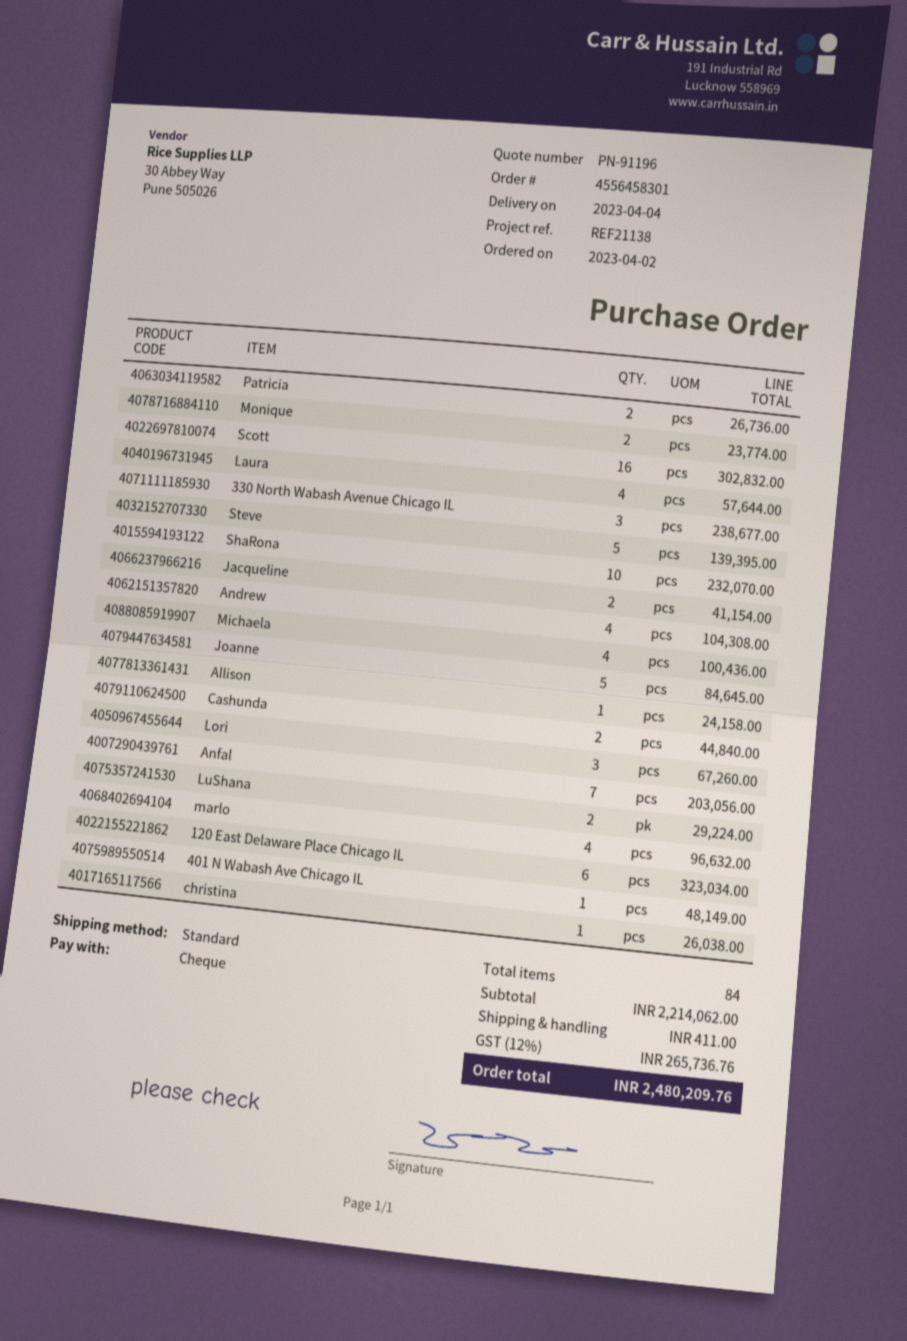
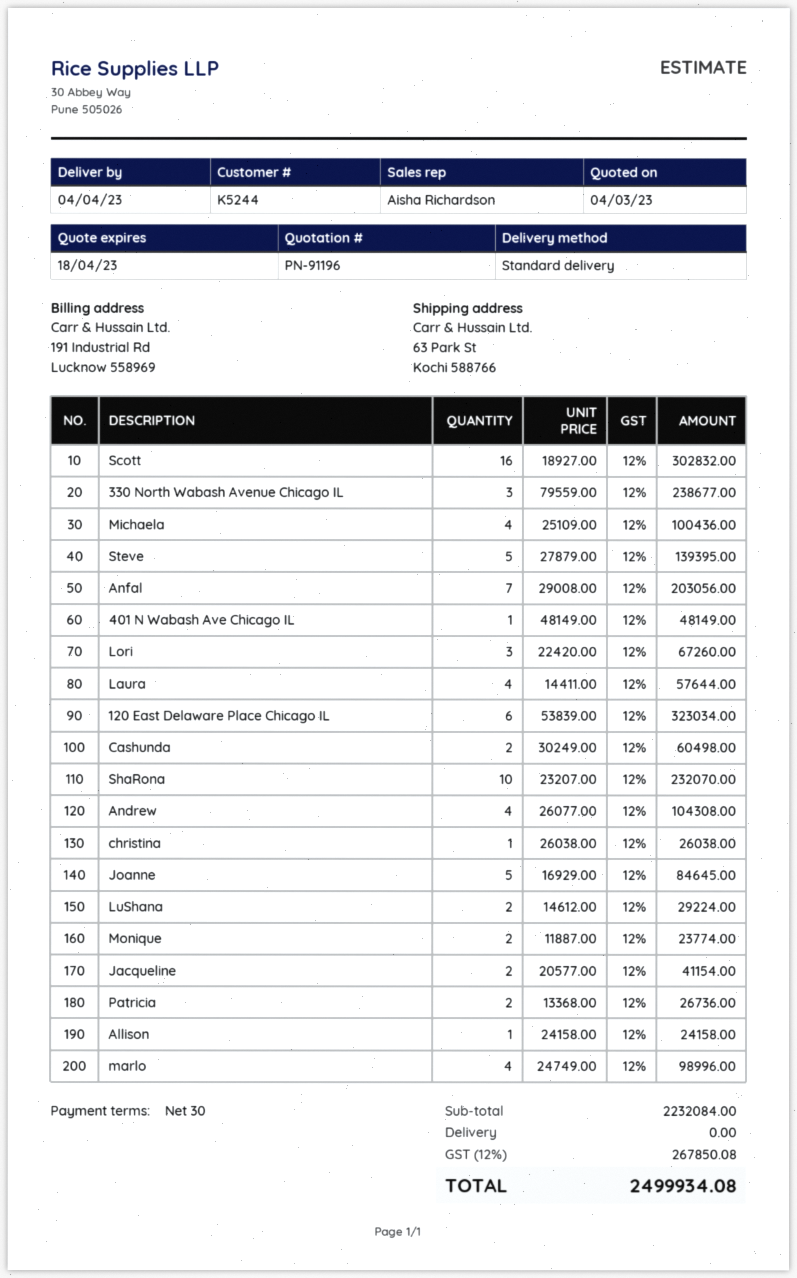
Cashunda: 2 for 44840.00 -> 2 for 60498.00
marlo: 4 for 96632.00 -> 4 for 98996.00
subtotal: 2214062.00 -> 2232084.00
shipping: 411.00 -> 0.00
tax: 12% = 265736.76 -> 12% = 267850.08
total: 2480209.76 -> 2499934.08

